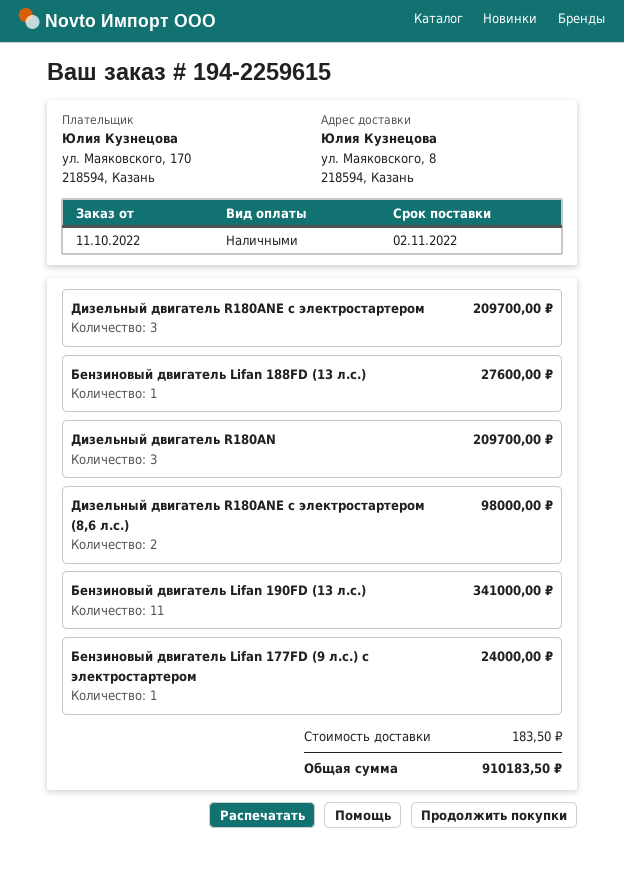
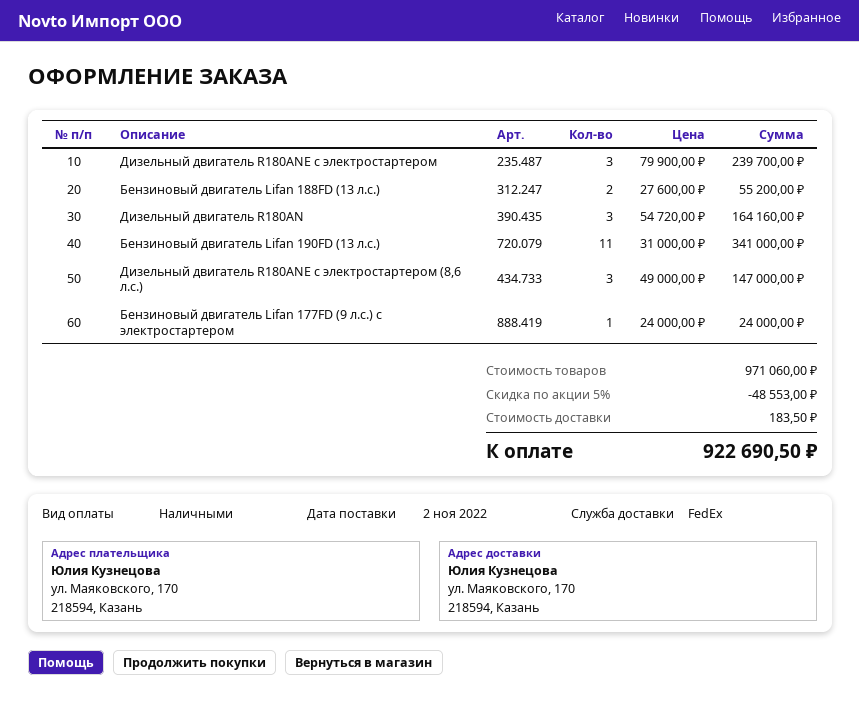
ship to: ул. Маяковского, 8, 218594, Казань -> ул. Маяковского, 170, 218594, Казань
Дизельный двигатель R180ANE с электростартером: 3 for 209700.00 -> 3 for 239700.00
Бензиновый двигатель Lifan 188FD (13 л.с.): 1 for 27600.00 -> 2 for 55200.00
Дизельный двигатель R180AN: 3 for 209700.00 -> 3 for 164160.00
Дизельный двигатель R180ANE с электростартером (8,6 л.с.): 2 for 98000.00 -> 3 for 147000.00
discount: none -> 5% = 48553.00
total: 910183.50 -> 922690.50

